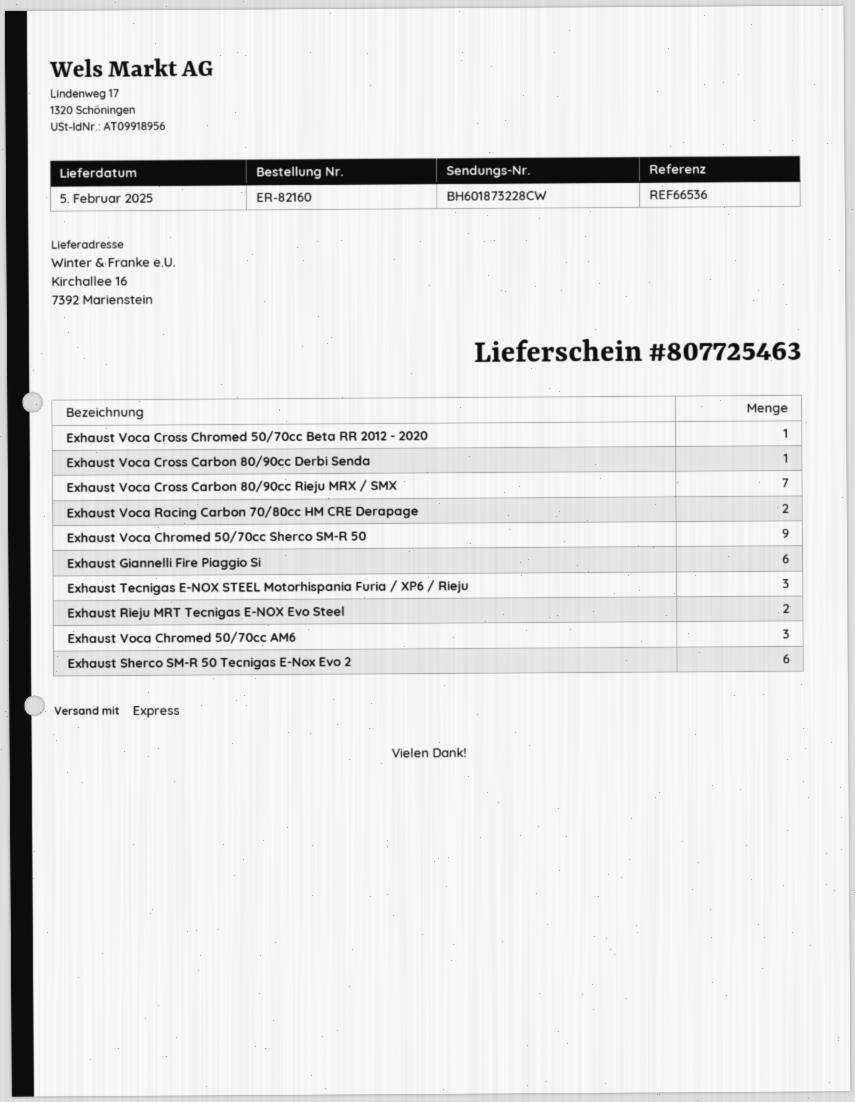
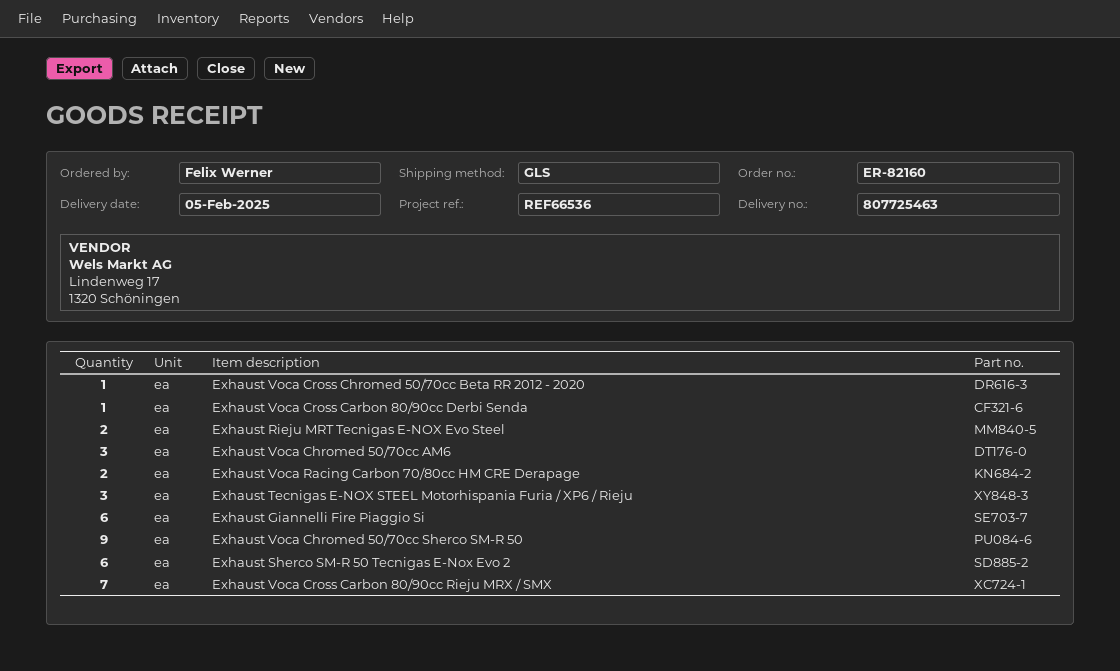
shipping method: express -> GLS

